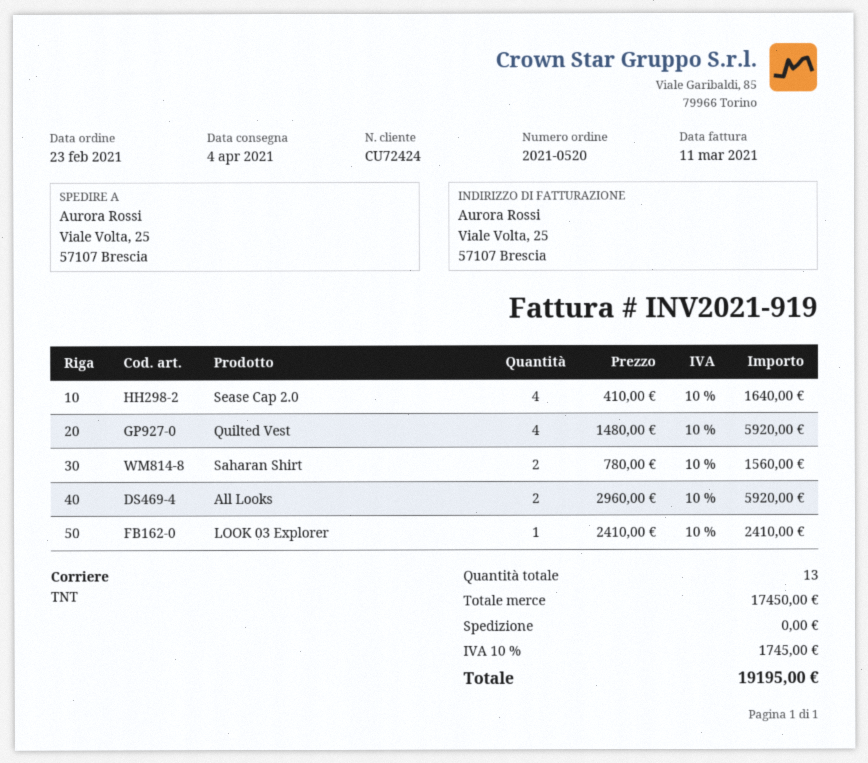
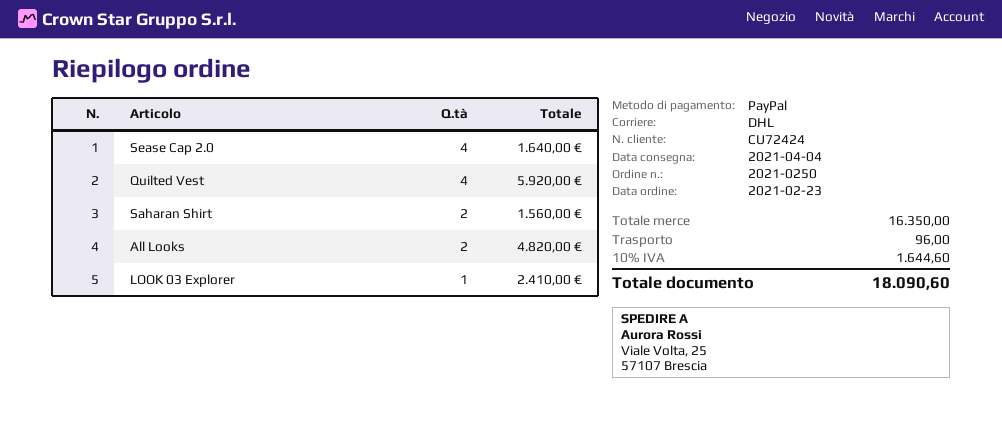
order number: 2021-0520 -> 2021-0250
shipping method: TNT -> DHL
All Looks: 2 for 5920.00 -> 2 for 4820.00
subtotal: 17450.00 -> 16350.00
shipping: 0.00 -> 96.00
tax: 10% = 1745.00 -> 10% = 1644.60
total: 19195.00 -> 18090.60

